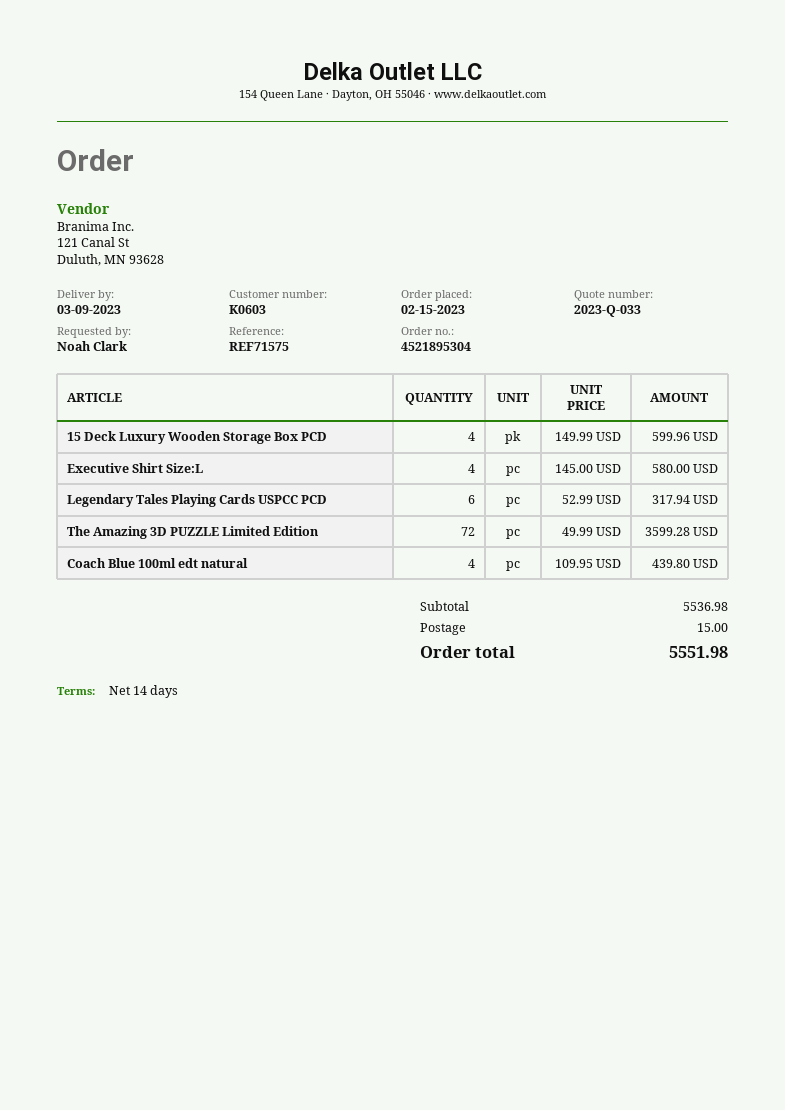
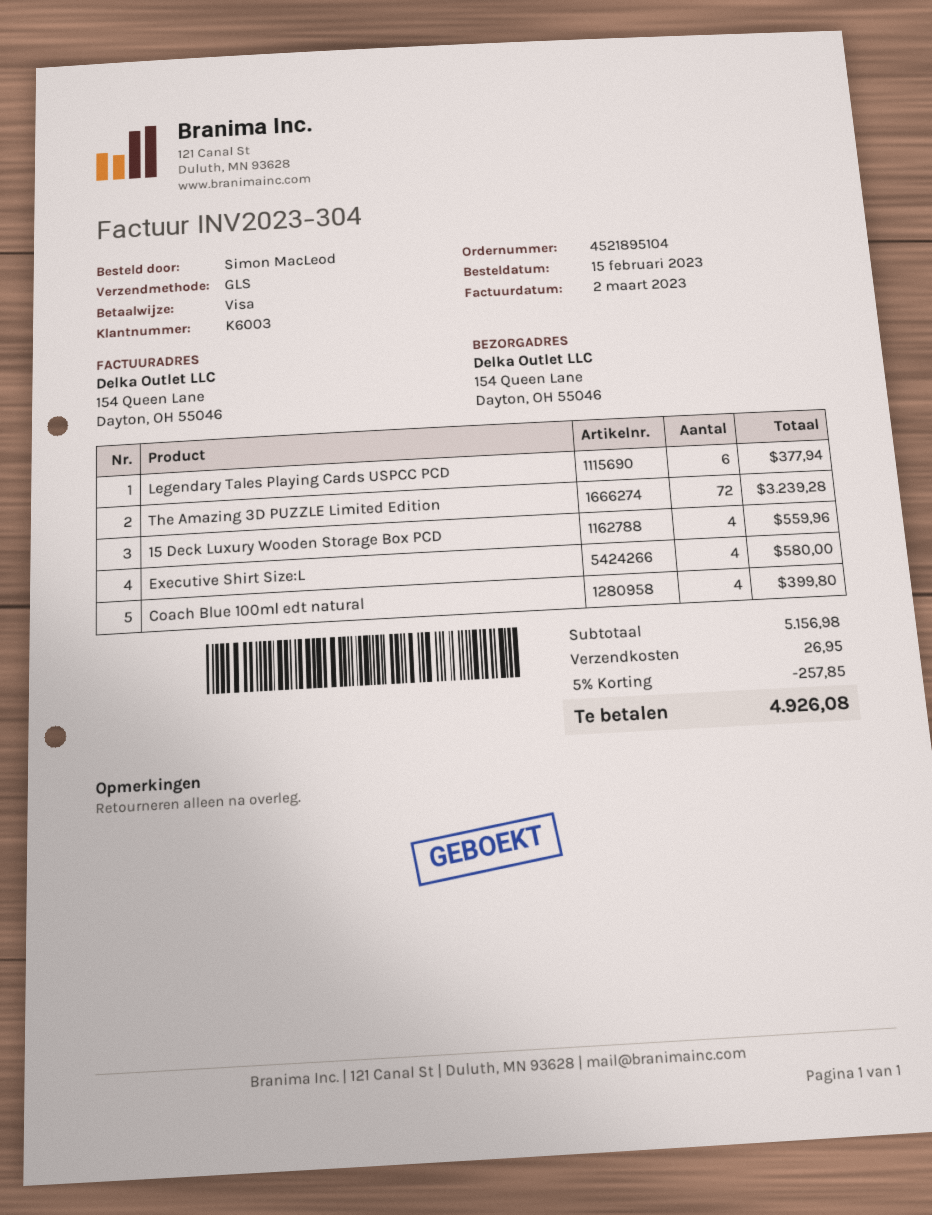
order number: 4521895304 -> 4521895104
customer number: K0603 -> K6003
ordered by: Noah Clark -> Simon MacLeod
15 Deck Luxury Wooden Storage Box PCD: 4 for 599.96 -> 4 for 559.96
Legendary Tales Playing Cards USPCC PCD: 6 for 317.94 -> 6 for 377.94
The Amazing 3D PUZZLE Limited Edition: 72 for 3599.28 -> 72 for 3239.28
Coach Blue 100ml edt natural: 4 for 439.80 -> 4 for 399.80
subtotal: 5536.98 -> 5156.98
discount: none -> 5% = 257.85
shipping: 15.00 -> 26.95
total: 5551.98 -> 4926.08

